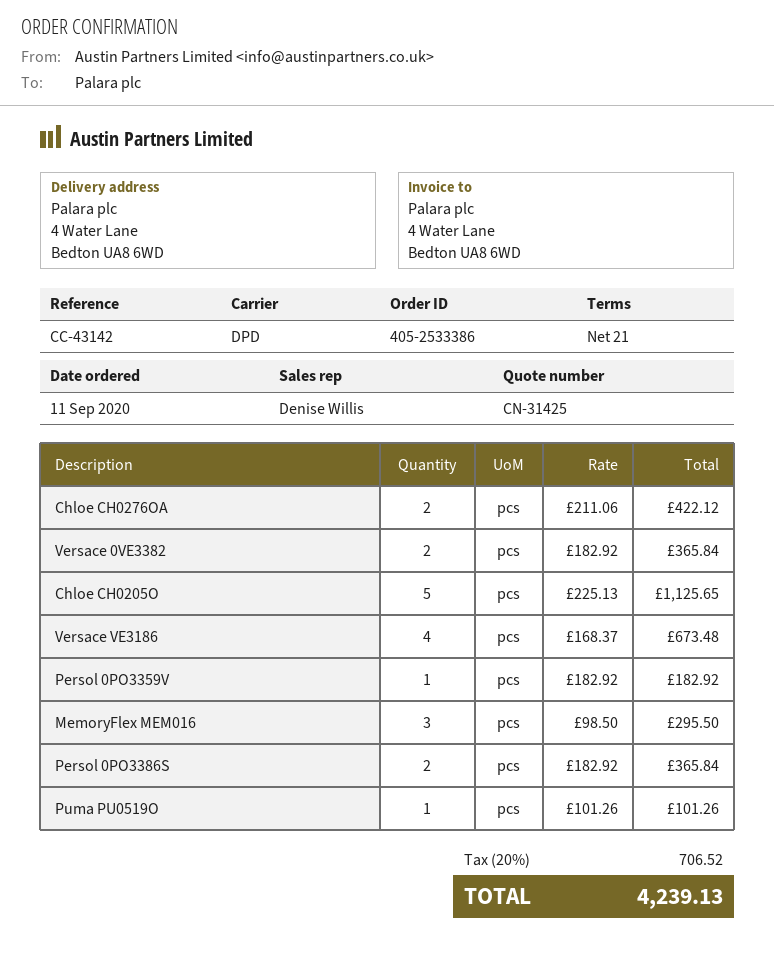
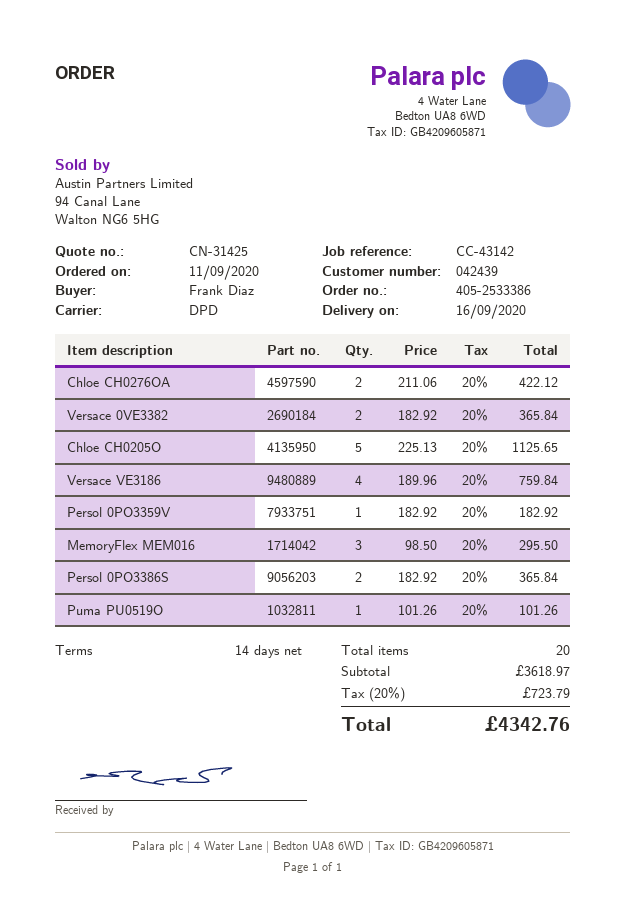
payment terms: 21 days -> 14 days
Versace VE3186: 4 x 168.37 = 673.48 -> 4 x 189.96 = 759.84
tax: 20% = 706.52 -> 20% = 723.79
total: 4239.13 -> 4342.76

